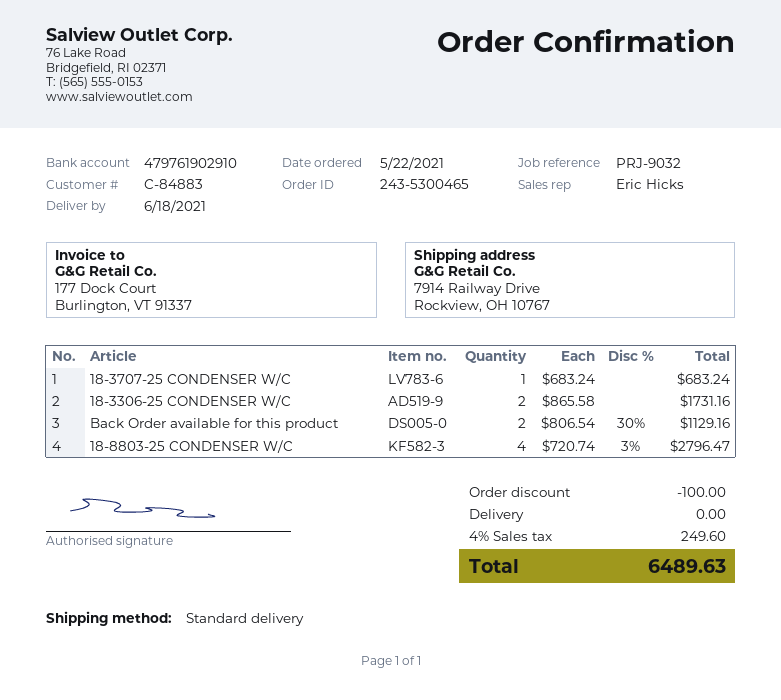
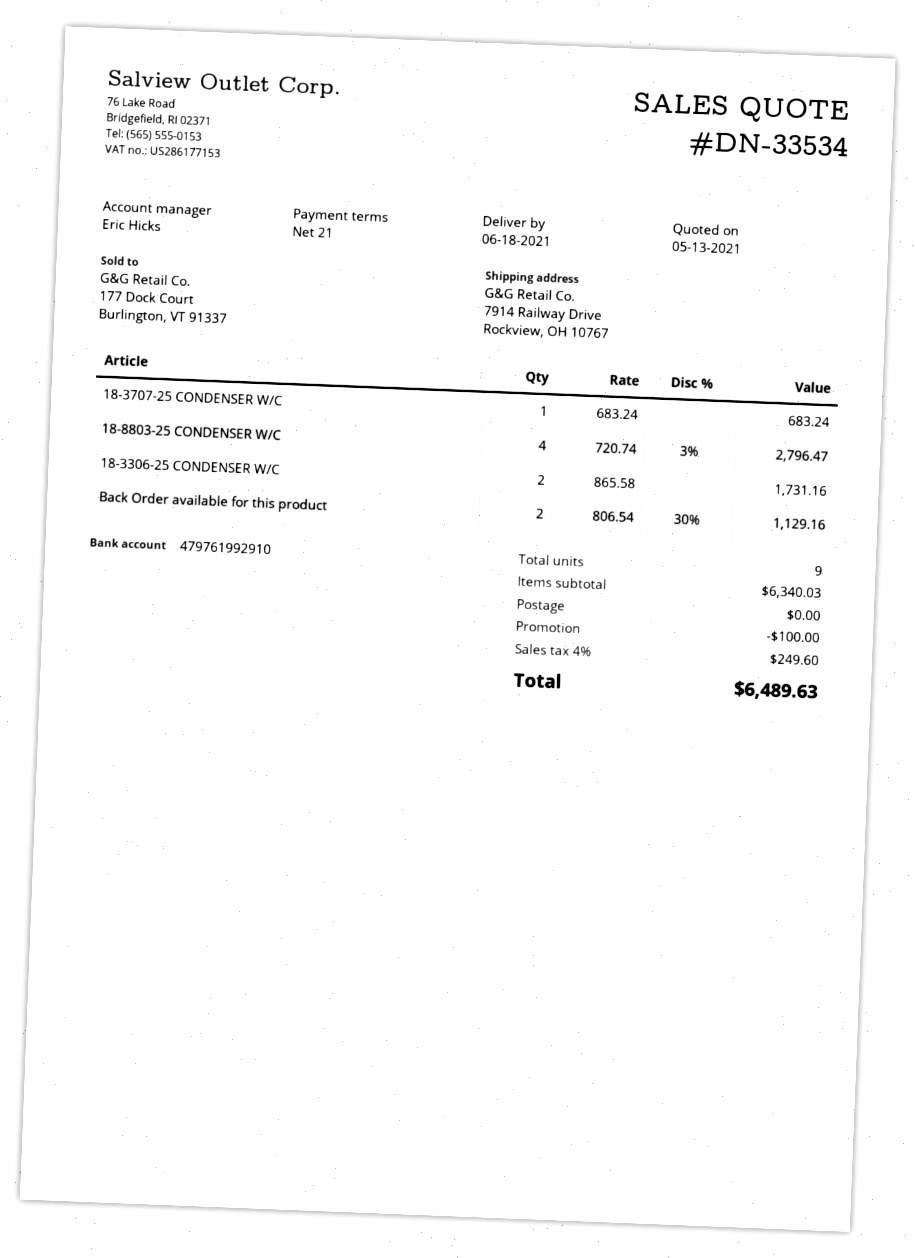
bank account: 479761902910 -> 479761992910

